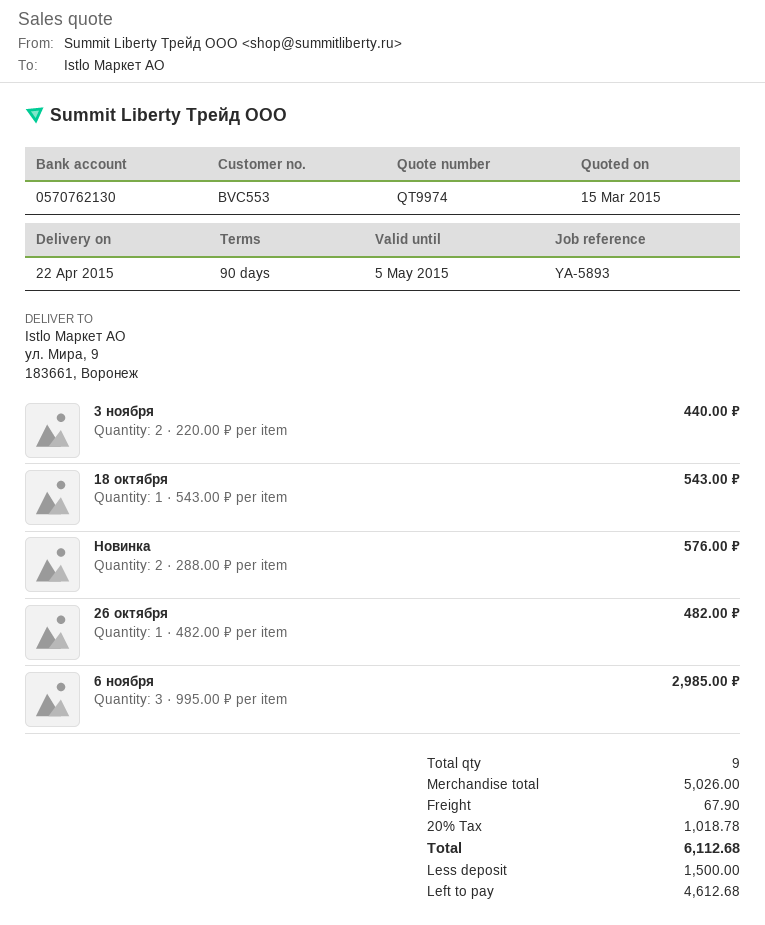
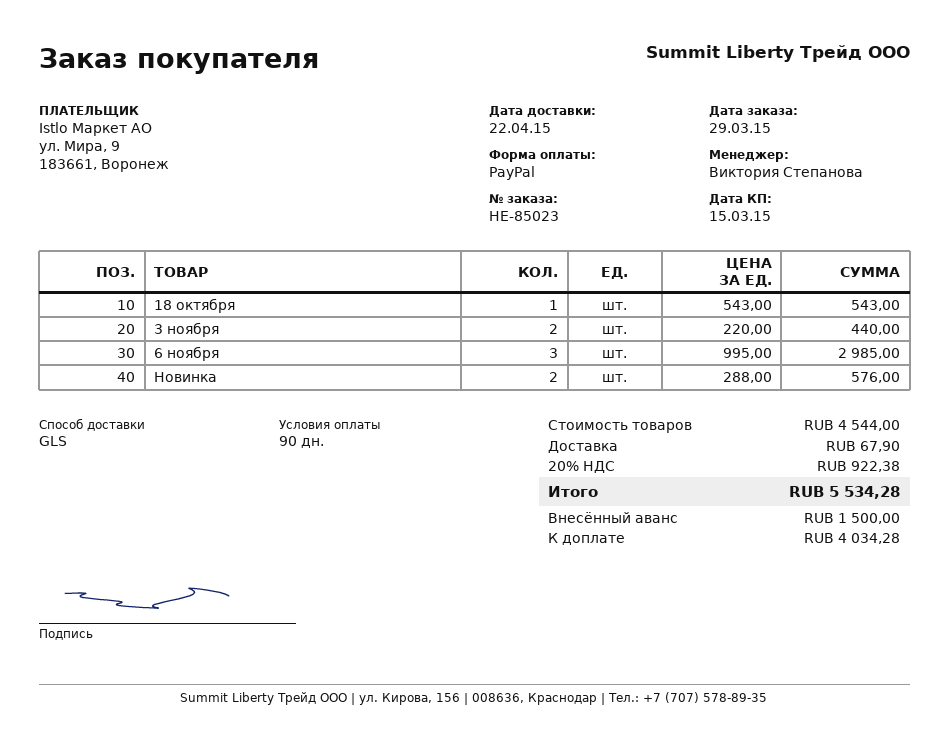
26 октября: 1 x 482.00 = 482.00 -> none
subtotal: 5026.00 -> 4544.00
tax: 20% = 1018.78 -> 20% = 922.38
total: 6112.68 -> 5534.28
balance: 4612.68 -> 4034.28

